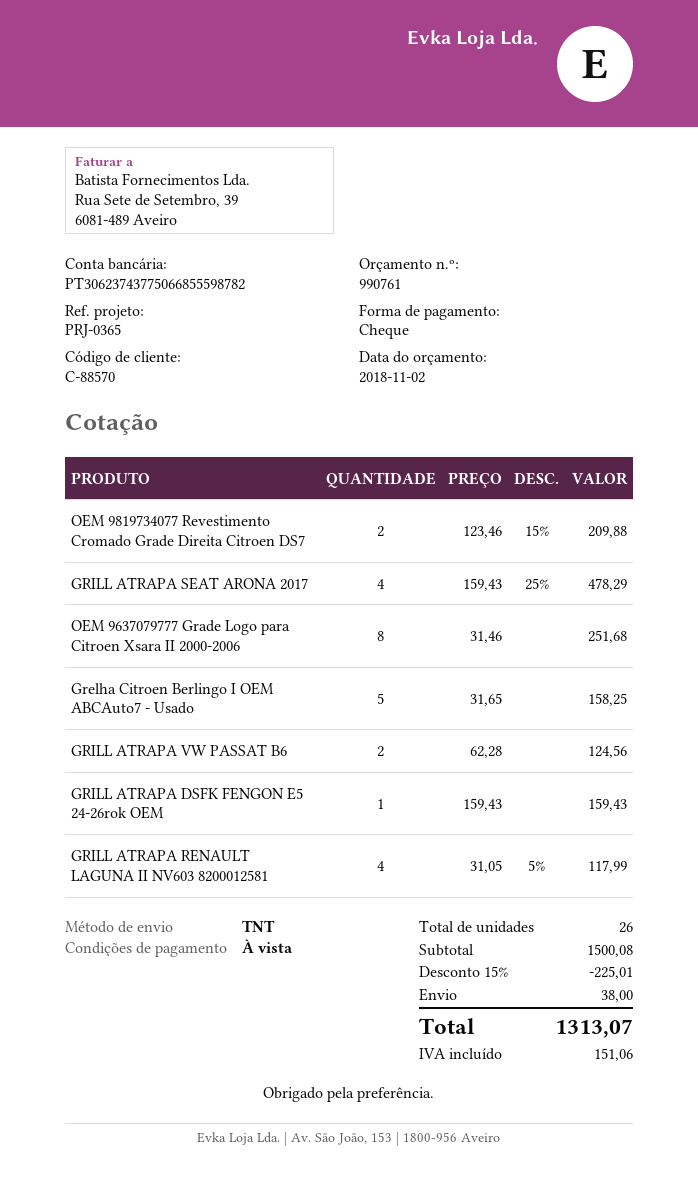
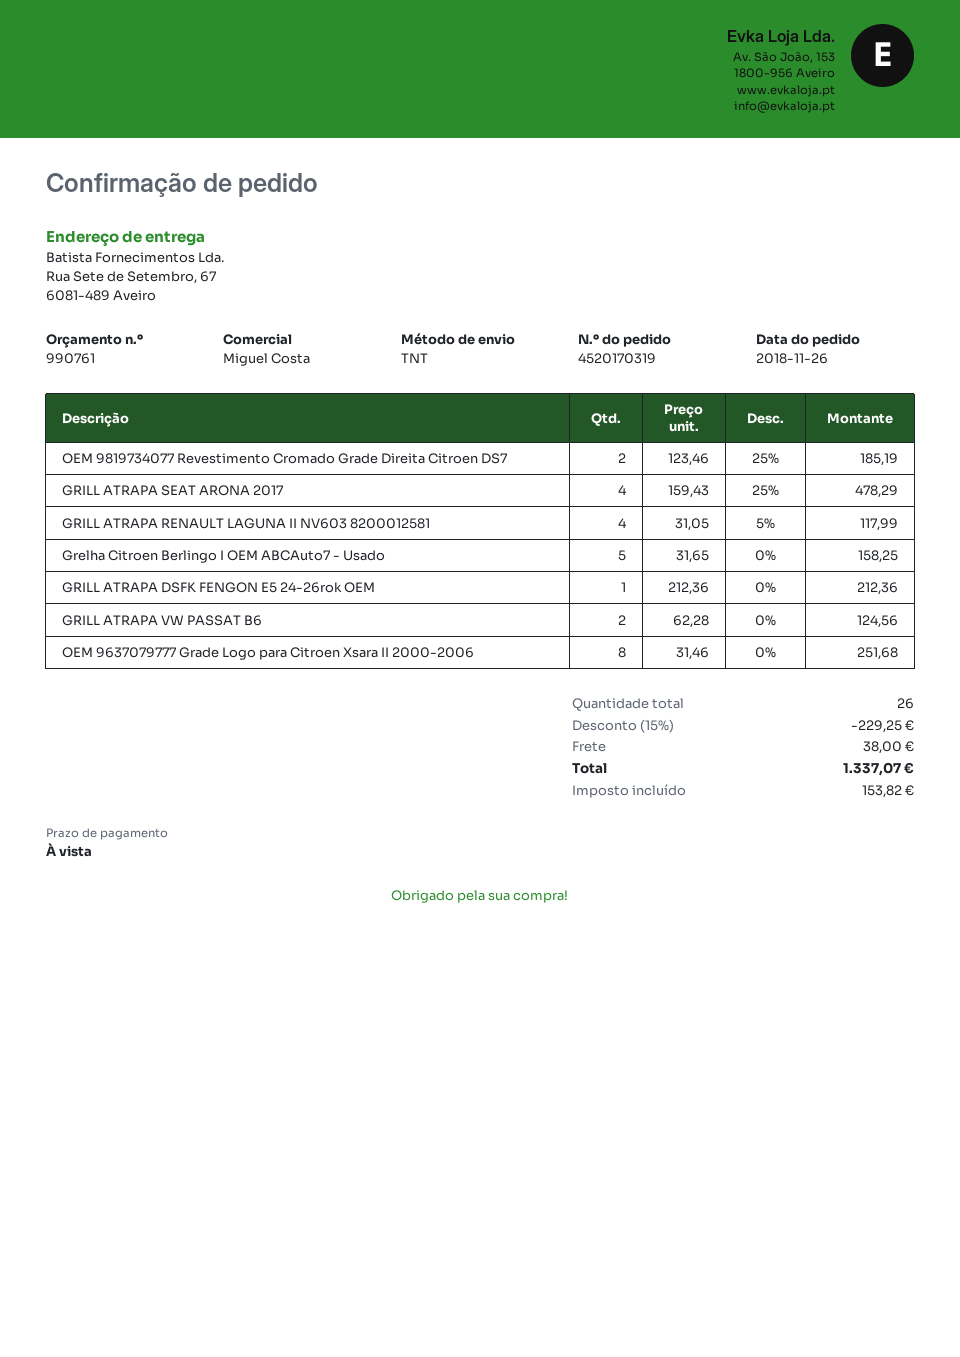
OEM 9819734077 Revestimento Cromado Grade Direita Citroen DS7: 2 x 123.46 - 15% = 209.88 -> 2 x 123.46 - 25% = 185.19
GRILL ATRAPA DSFK FENGON E5 24-26rok OEM: 1 x 159.43 = 159.43 -> 1 x 212.36 = 212.36
discount: 15% = 225.01 -> 15% = 229.25
tax: 151.06 -> 153.82
total: 1313.07 -> 1337.07

